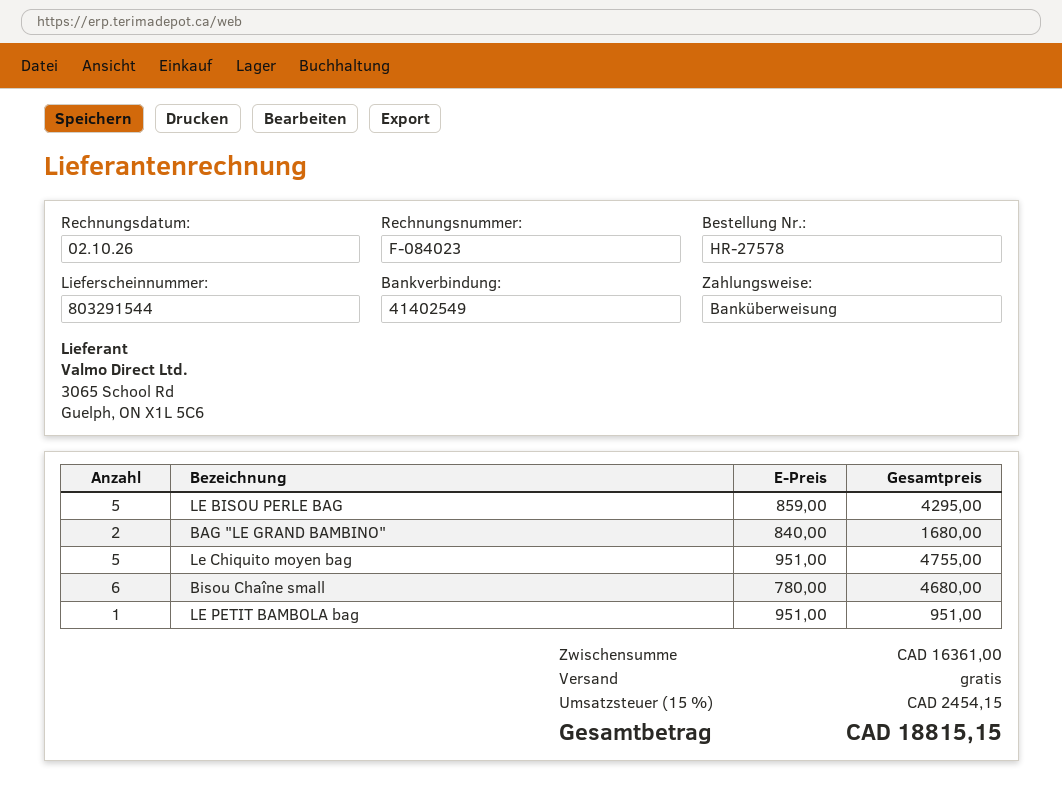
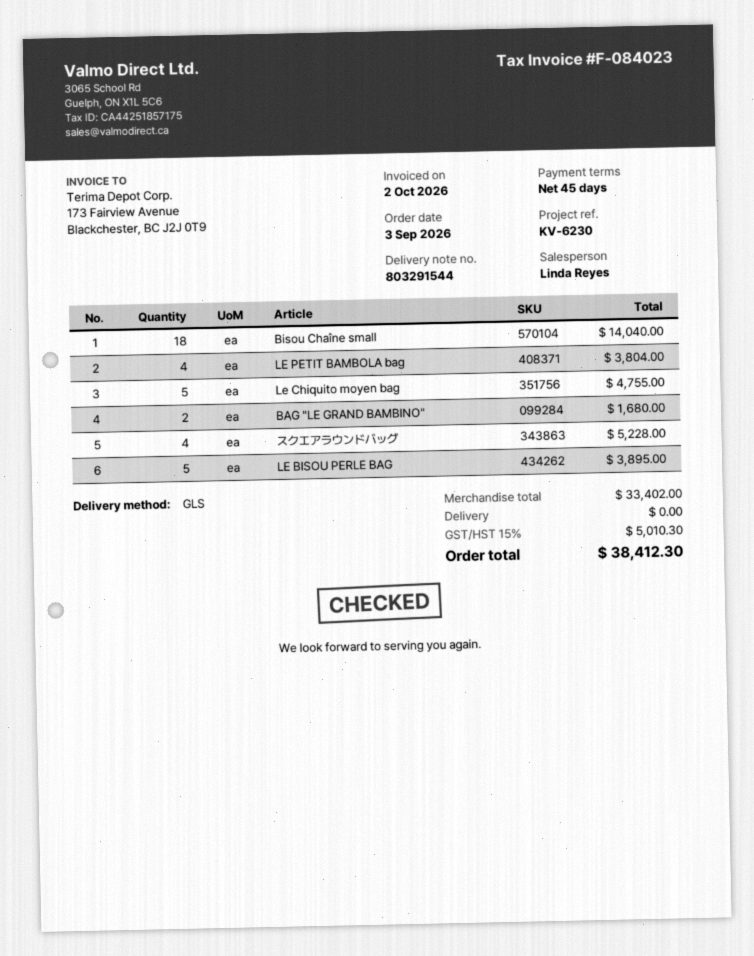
LE BISOU PERLE BAG: 5 for 4295.00 -> 5 for 3895.00
Bisou Chaîne small: 6 for 4680.00 -> 18 for 14040.00
LE PETIT BAMBOLA bag: 1 for 951.00 -> 4 for 3804.00
スクエアラウンドバッグ: none -> 4 for 5228.00
subtotal: 16361.00 -> 33402.00
tax: 15% = 2454.15 -> 15% = 5010.30
total: 18815.15 -> 38412.30

